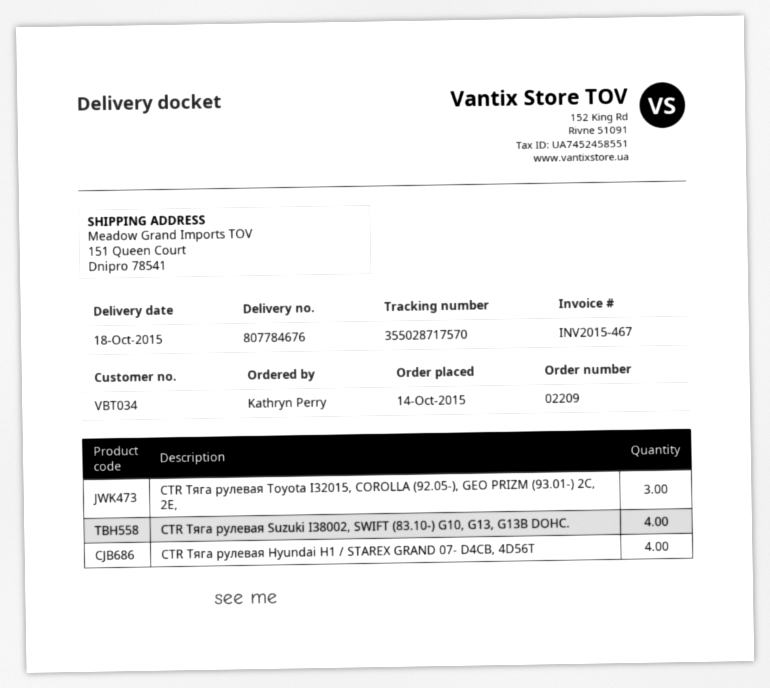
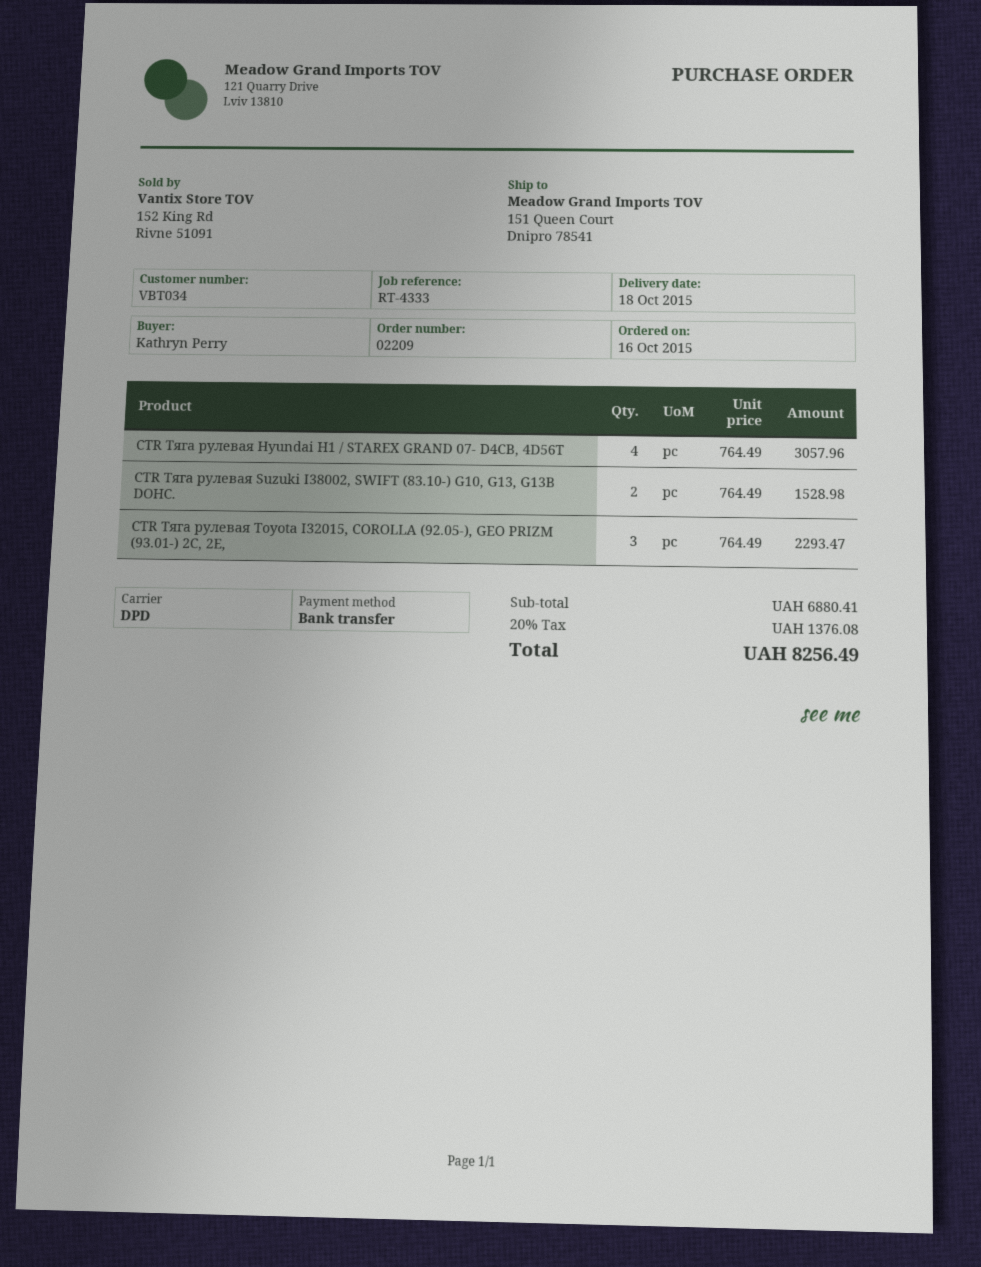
order date: 2015-10-14 -> 2015-10-16
CTR Тяга рулевая Suzuki I38002, SWIFT (83.10-) G10, G13, G13B DOHC.: 4 -> 2

